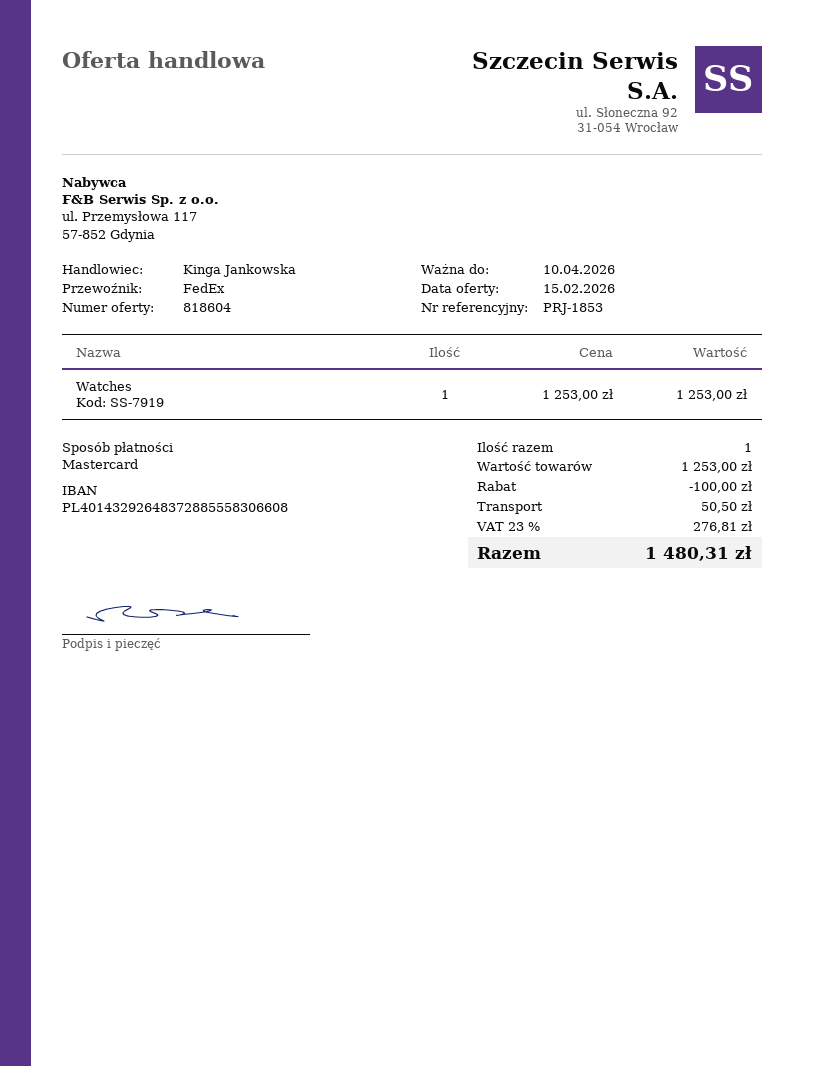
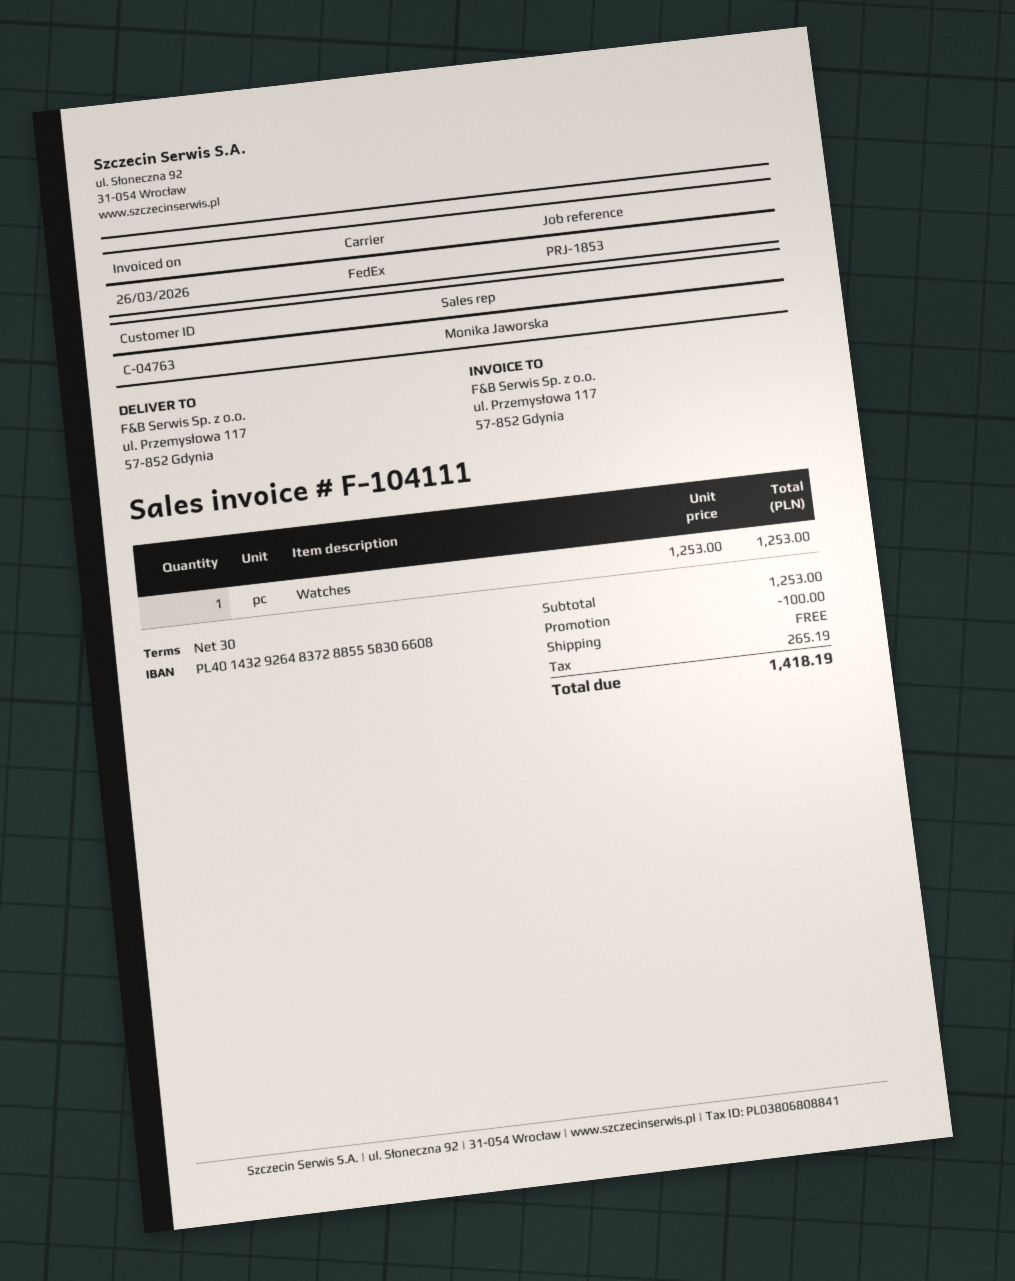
sales rep: Kinga Jankowska -> Monika Jaworska
shipping: 50.50 -> 0.00
tax: 276.81 -> 265.19
total: 1480.31 -> 1418.19

